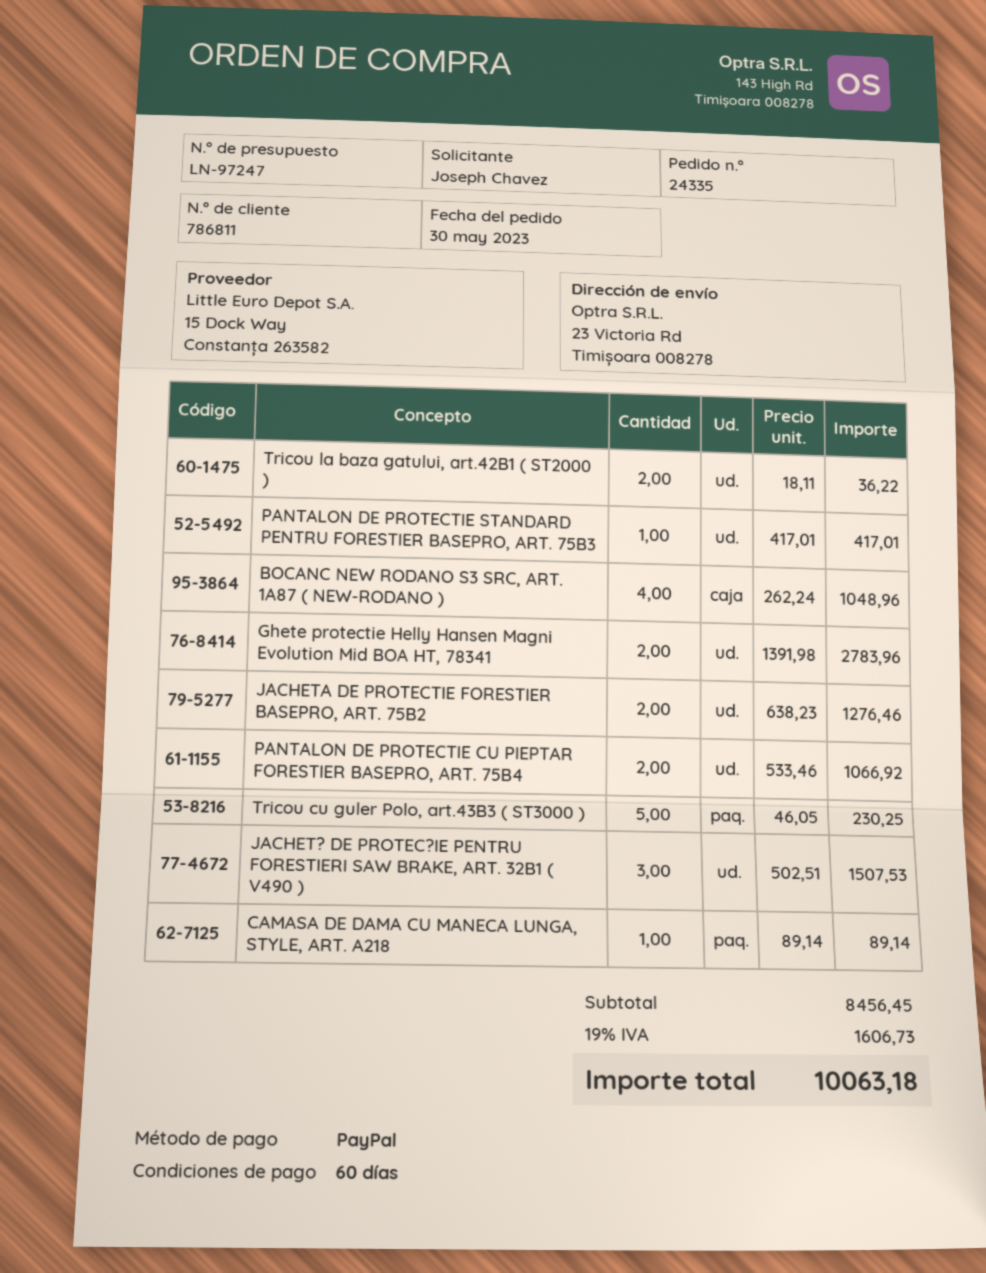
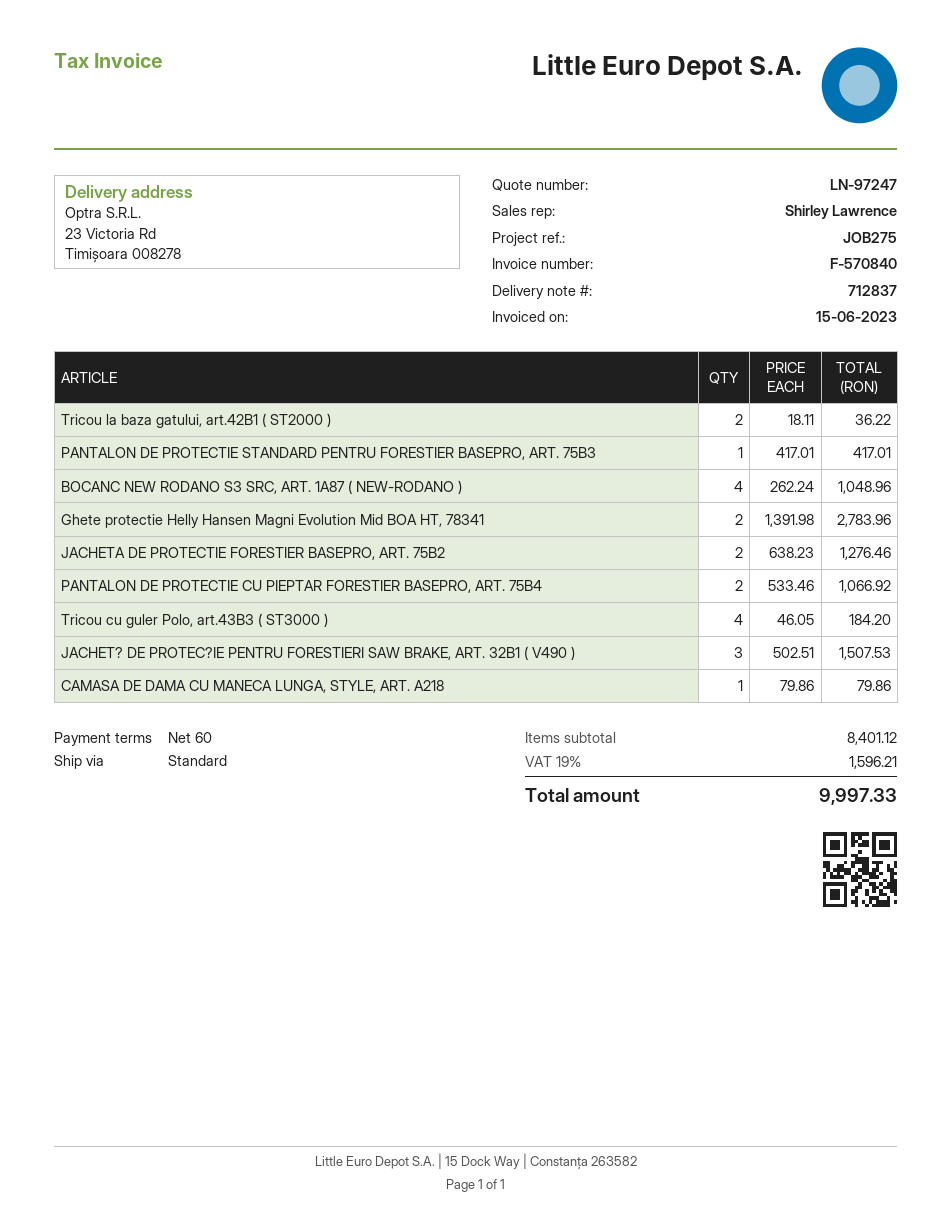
Tricou cu guler Polo, art.43B3 ( ST3000 ): 5 x 46.05 = 230.25 -> 4 x 46.05 = 184.20
CAMASA DE DAMA CU MANECA LUNGA, STYLE, ART. A218: 1 x 89.14 = 89.14 -> 1 x 79.86 = 79.86
subtotal: 8456.45 -> 8401.12
tax: 19% = 1606.73 -> 19% = 1596.21
total: 10063.18 -> 9997.33

